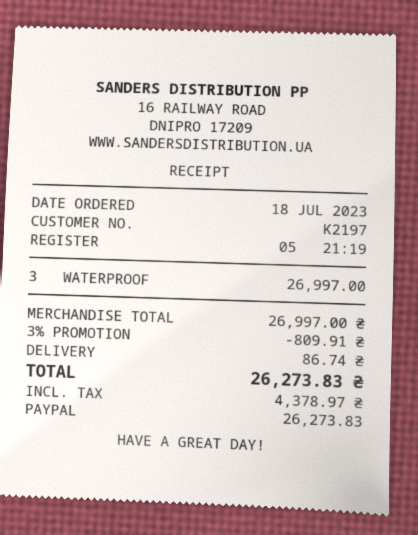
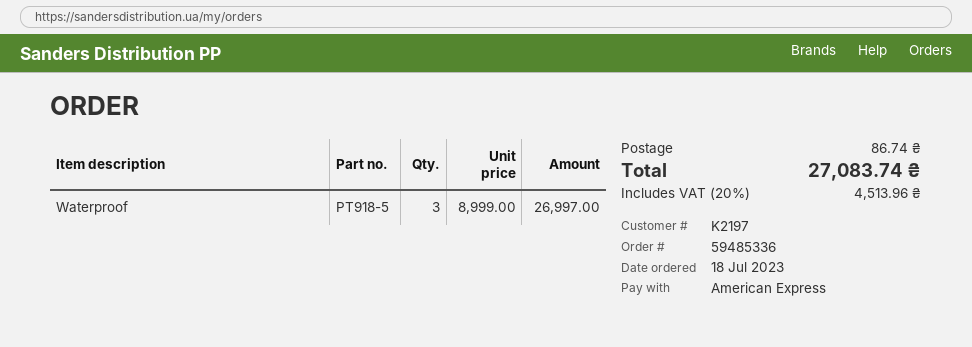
payment method: PayPal -> American Express
discount: 3% = 809.91 -> none
tax: 4378.97 -> 4513.96
total: 26273.83 -> 27083.74

